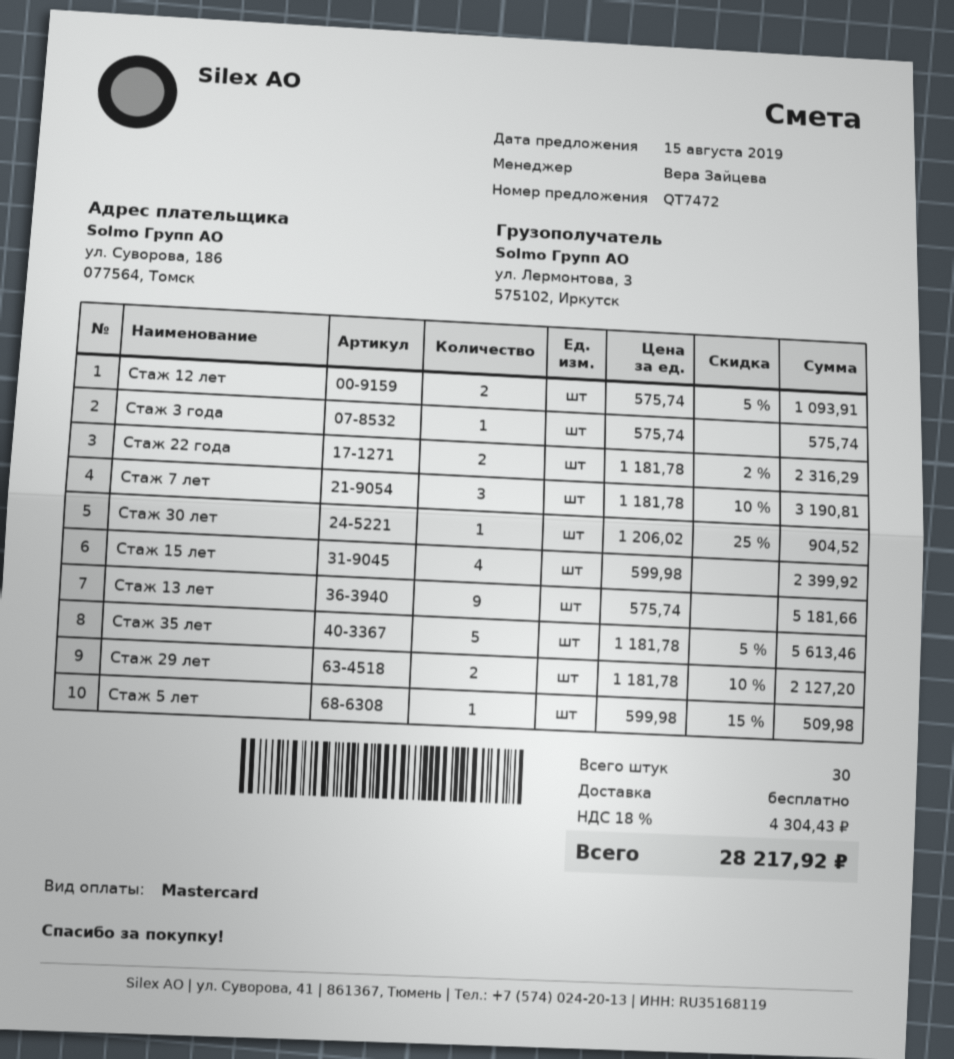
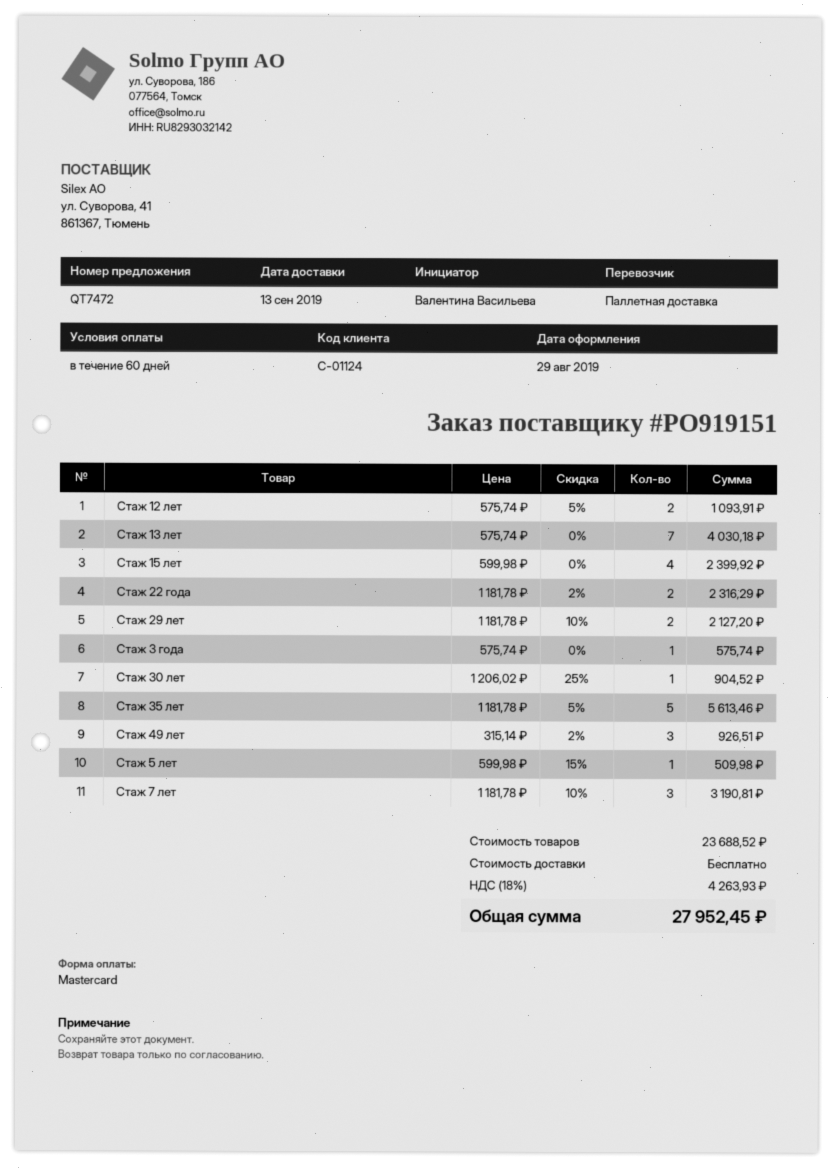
Стаж 13 лет: 9 x 575.74 = 5181.66 -> 7 x 575.74 = 4030.18
Стаж 49 лет: none -> 3 x 315.14 - 2% = 926.51
tax: 18% = 4304.43 -> 18% = 4263.93
total: 28217.92 -> 27952.45

